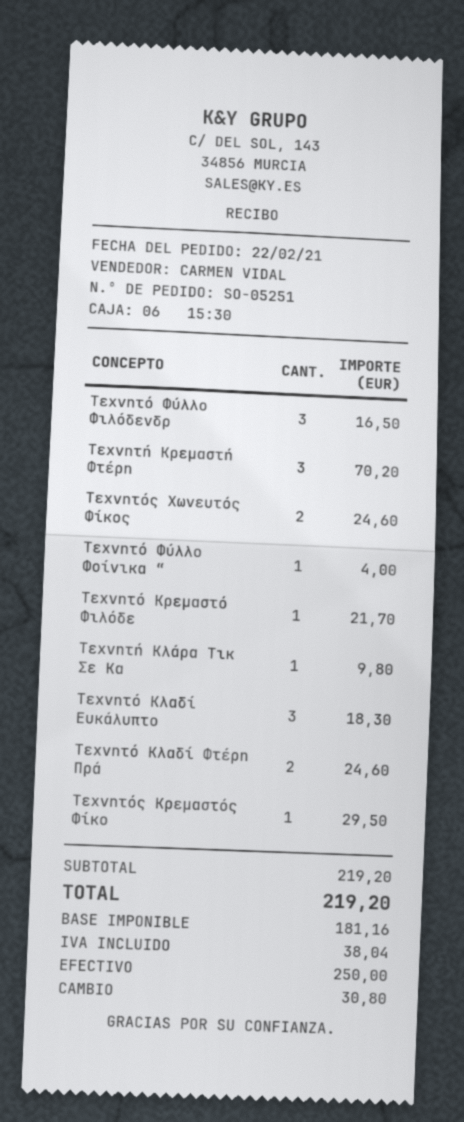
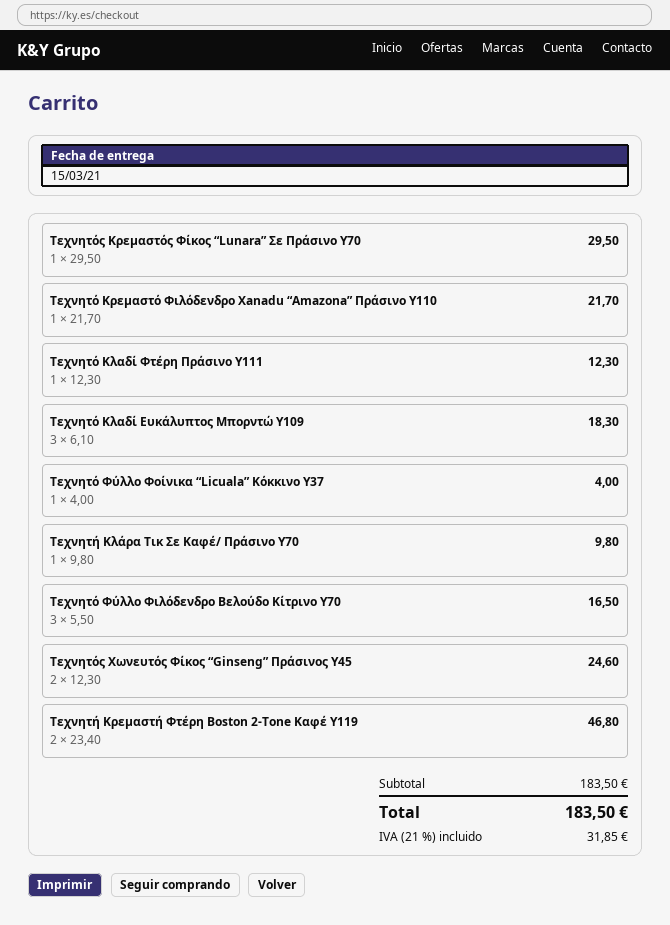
Τεχνητή Κρεμαστή Φτέρη: 3 for 70.20 -> 2 for 46.80
Τεχνητό Κλαδί Φτέρη Πρά: 2 for 24.60 -> 1 for 12.30
subtotal: 219.20 -> 183.50
tax: 38.04 -> 31.85
total: 219.20 -> 183.50

